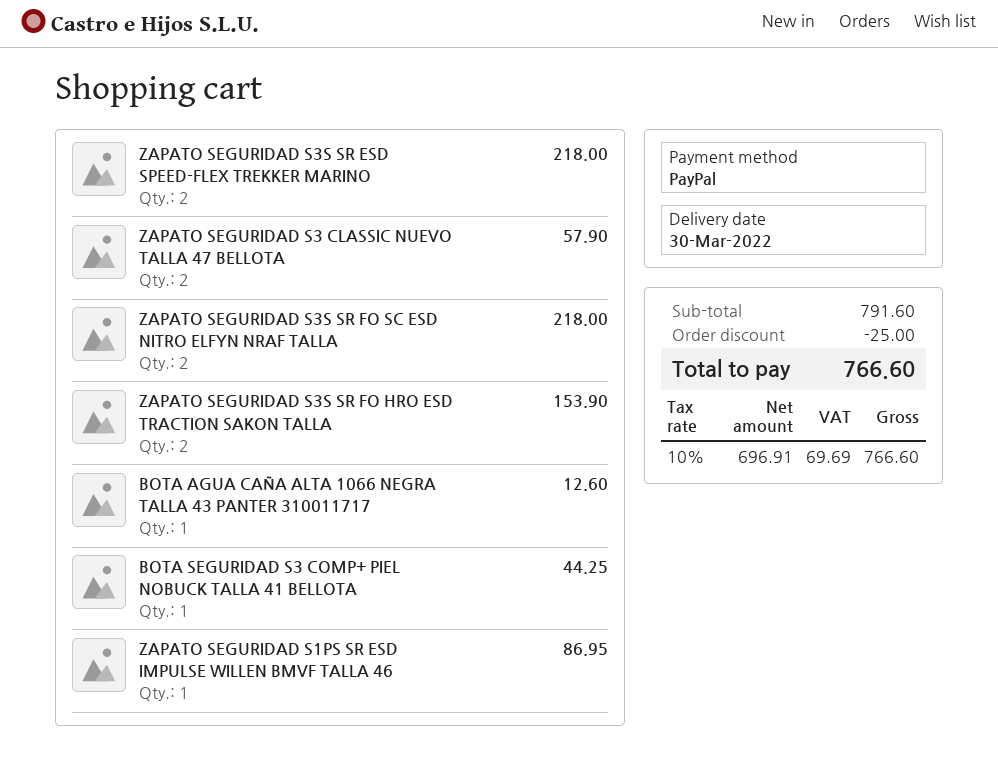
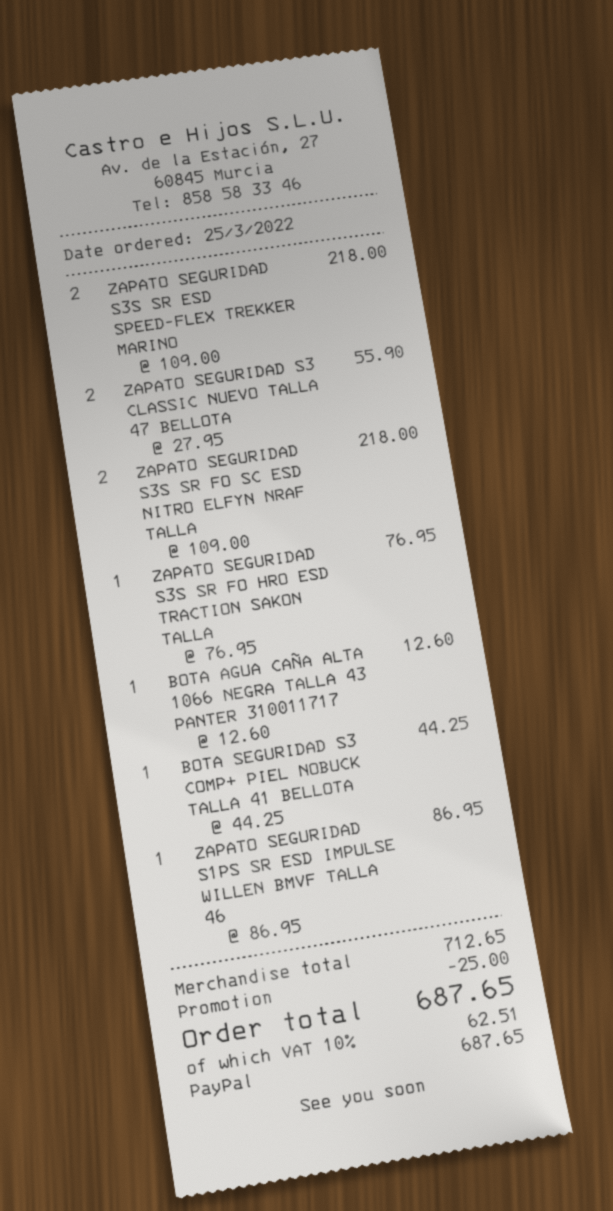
ZAPATO SEGURIDAD S3 CLASSIC NUEVO TALLA 47 BELLOTA: 2 for 57.90 -> 2 for 55.90
ZAPATO SEGURIDAD S3S SR FO HRO ESD TRACTION SAKON TALLA: 2 for 153.90 -> 1 for 76.95
subtotal: 791.60 -> 712.65
tax: 10% = 69.69 -> 10% = 62.51
total: 766.60 -> 687.65

